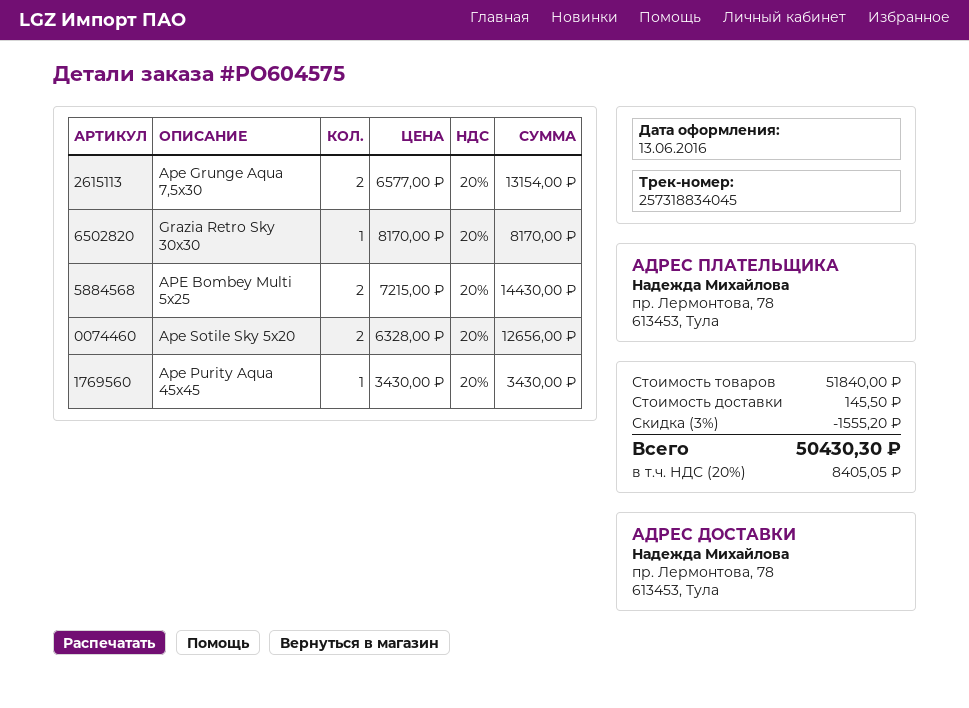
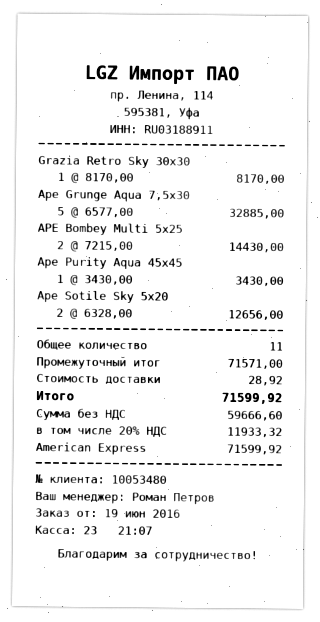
order date: 2016-06-13 -> 2016-06-19
Ape Grunge Aqua 7,5x30: 2 x 6577.00 = 13154.00 -> 5 x 6577.00 = 32885.00
subtotal: 51840.00 -> 71571.00
discount: 3% = 1555.20 -> none
shipping: 145.50 -> 28.92
tax: 20% = 8405.05 -> 20% = 11933.32
total: 50430.30 -> 71599.92

